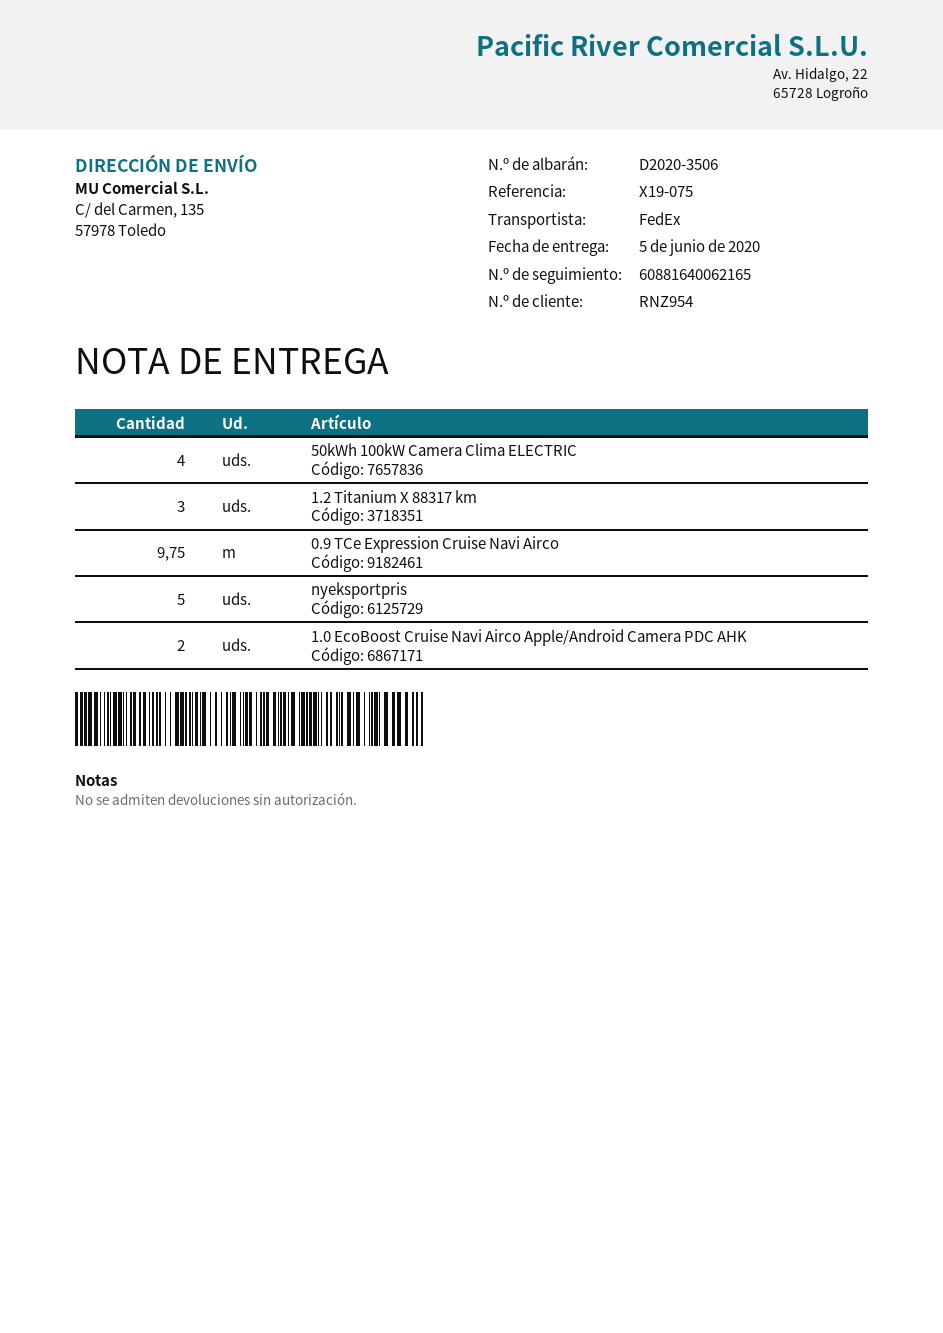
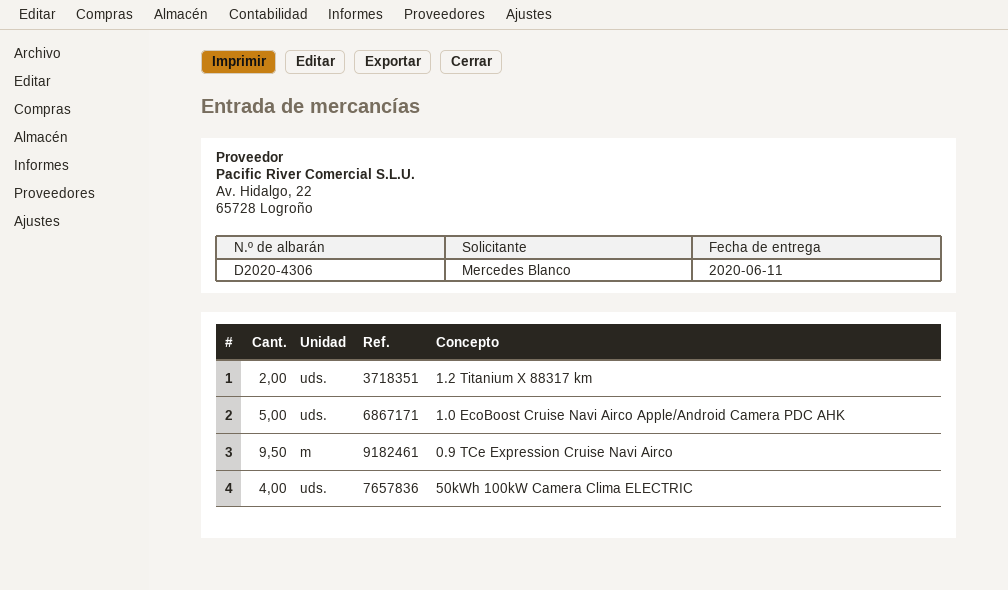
delivery note number: D2020-3506 -> D2020-4306
delivery date: 2020-06-05 -> 2020-06-11
1.2 Titanium X 88317 km: 3 -> 2
0.9 TCe Expression Cruise Navi Airco: 9.75 -> 9.5
nyeksportpris: 5 -> none
1.0 EcoBoost Cruise Navi Airco Apple/Android Camera PDC AHK: 2 -> 5

